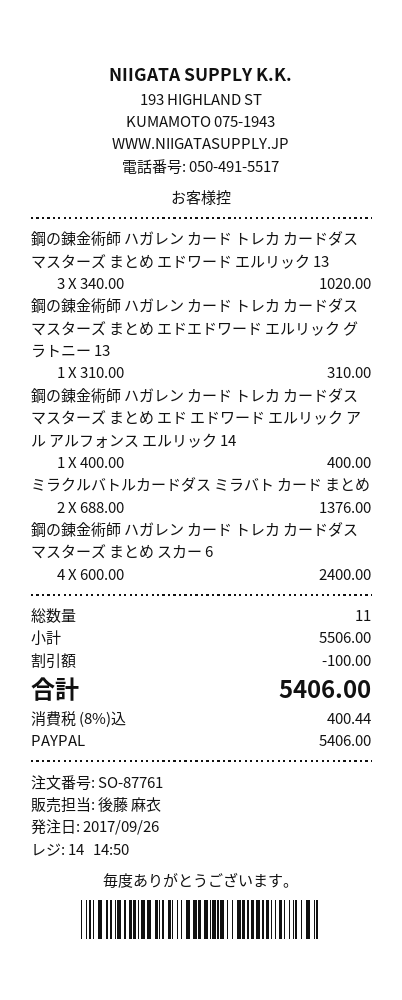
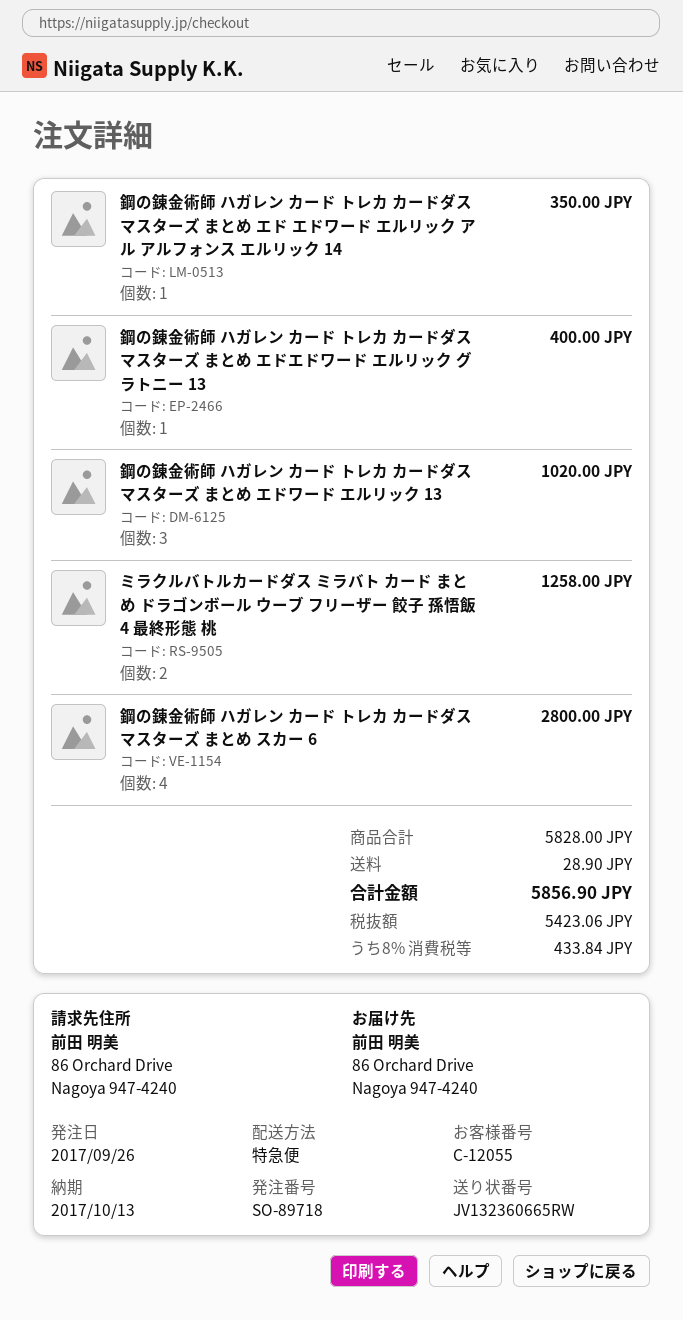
order number: SO-87761 -> SO-89718
鋼の錬金術師 ハガレン カード トレカ カードダスマスターズ まとめ エドエドワード エルリック グラトニー 13: 1 for 310.00 -> 1 for 400.00
鋼の錬金術師 ハガレン カード トレカ カードダスマスターズ まとめ エド エドワード エルリック アル アルフォンス エルリック 14: 1 for 400.00 -> 1 for 350.00
ミラクルバトルカードダス ミラバト カード まとめ: 2 for 1376.00 -> 2 for 1258.00
鋼の錬金術師 ハガレン カード トレカ カードダスマスターズ まとめ スカー 6: 4 for 2400.00 -> 4 for 2800.00
subtotal: 5506.00 -> 5828.00
discount: 100.00 -> none
shipping: none -> 28.90
tax: 8% = 400.44 -> 8% = 433.84
total: 5406.00 -> 5856.90

